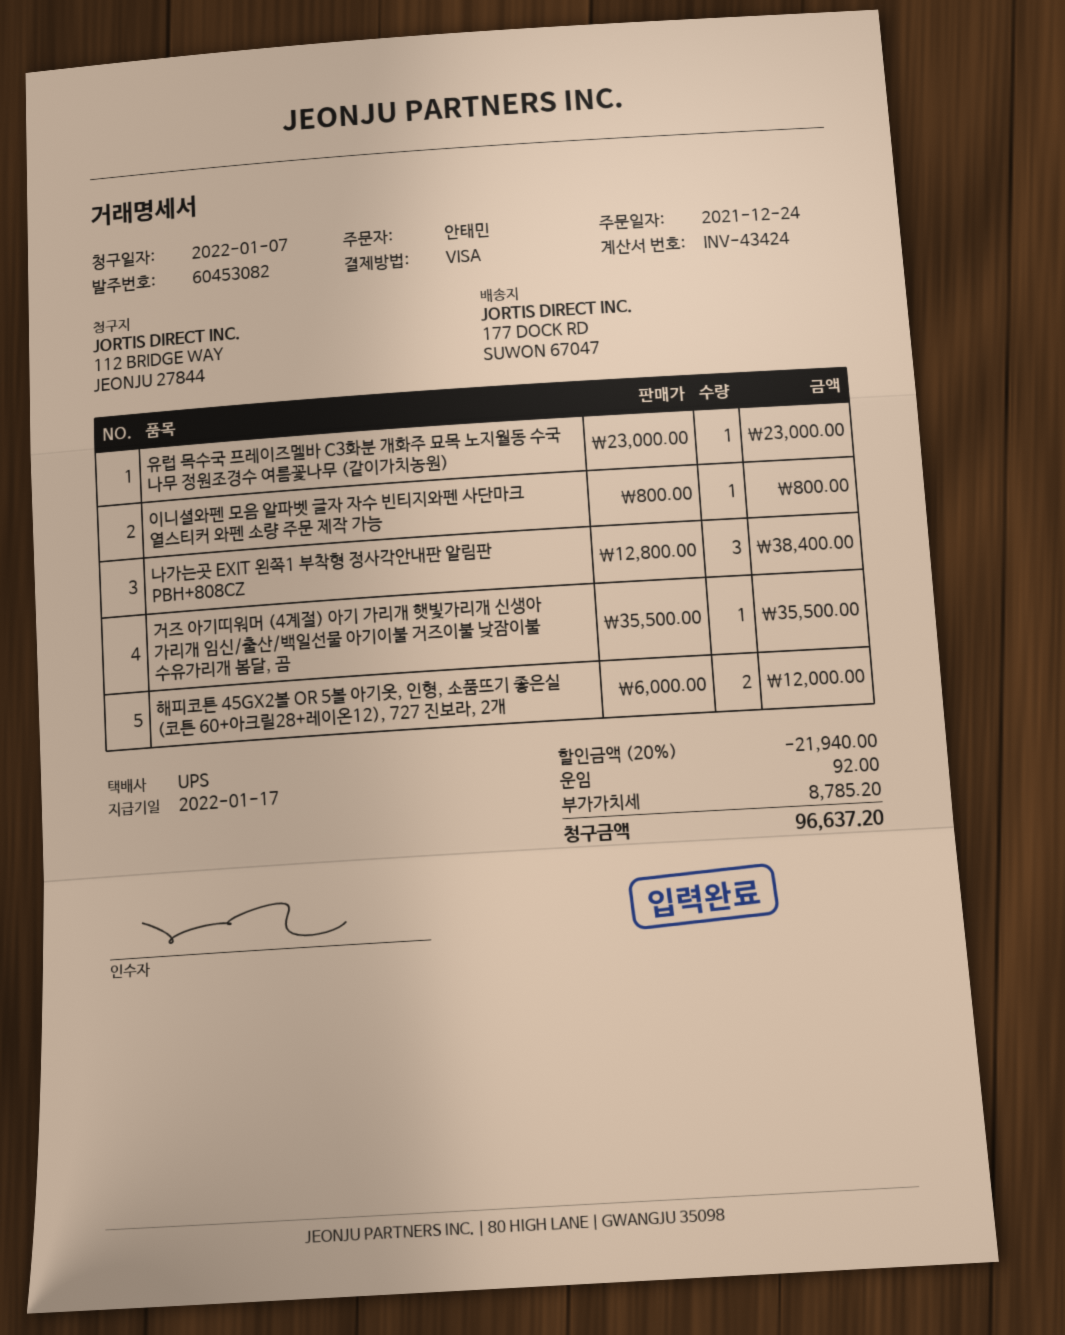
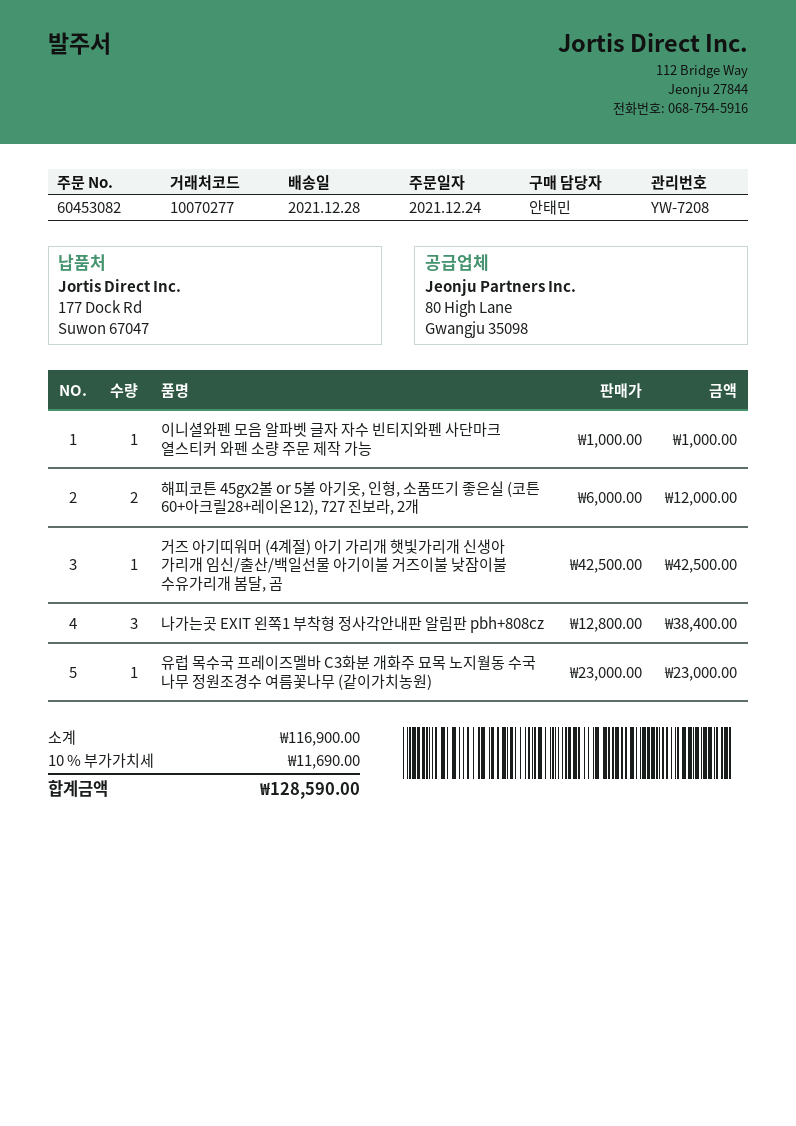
이니셜와펜 모음 알파벳 글자 자수 빈티지와펜 사단마크 열스티커 와펜 소량 주문 제작 가능: 1 x 800.00 = 800.00 -> 1 x 1000.00 = 1000.00
거즈 아기띠워머 (4계절) 아기 가리개 햇빛가리개 신생아 가리개 임신/출산/백일선물 아기이불 거즈이불 낮잠이불 수유가리개 봄달, 곰: 1 x 35500.00 = 35500.00 -> 1 x 42500.00 = 42500.00
discount: 20% = 21940.00 -> none
shipping: 92.00 -> none
tax: 8785.20 -> 11690.00
total: 96637.20 -> 128590.00

